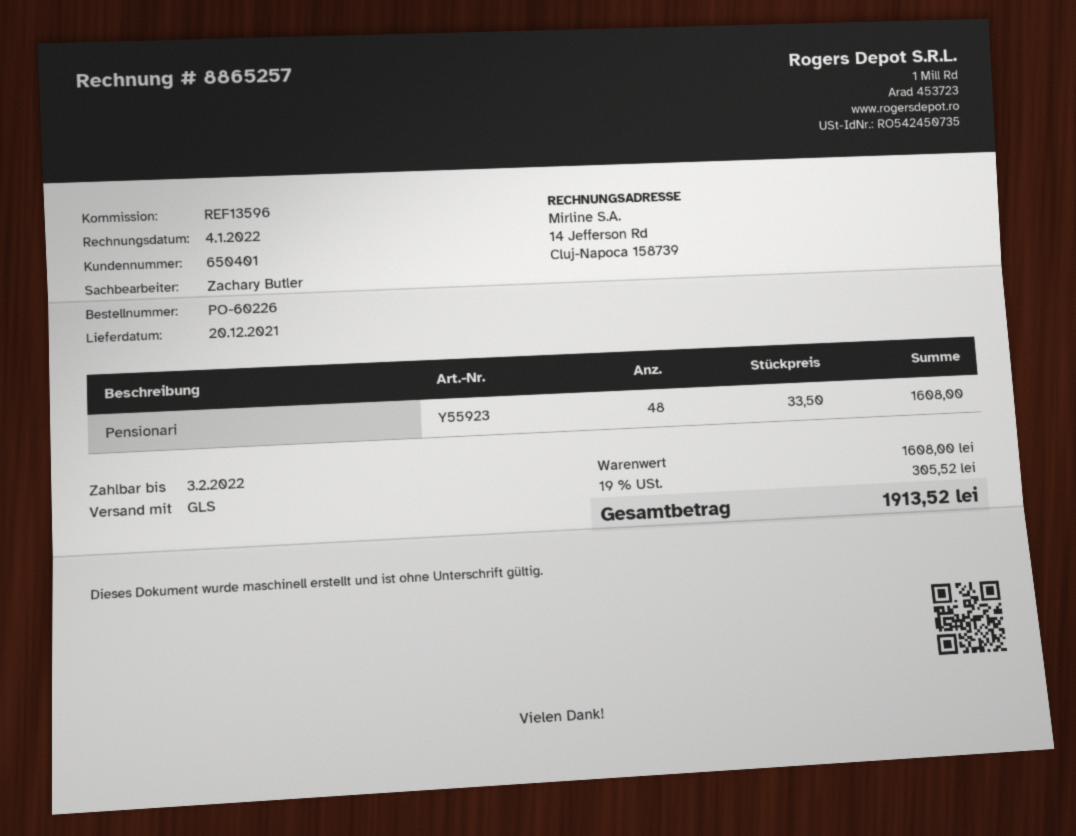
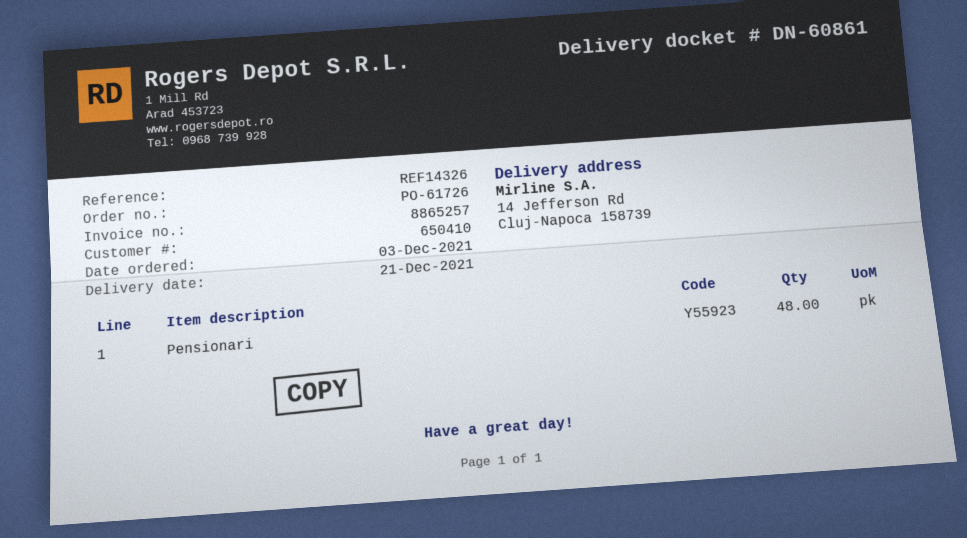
order number: PO-60226 -> PO-61726
delivery date: 2021-12-20 -> 2021-12-21
customer number: 650401 -> 650410
reference: REF13596 -> REF14326

